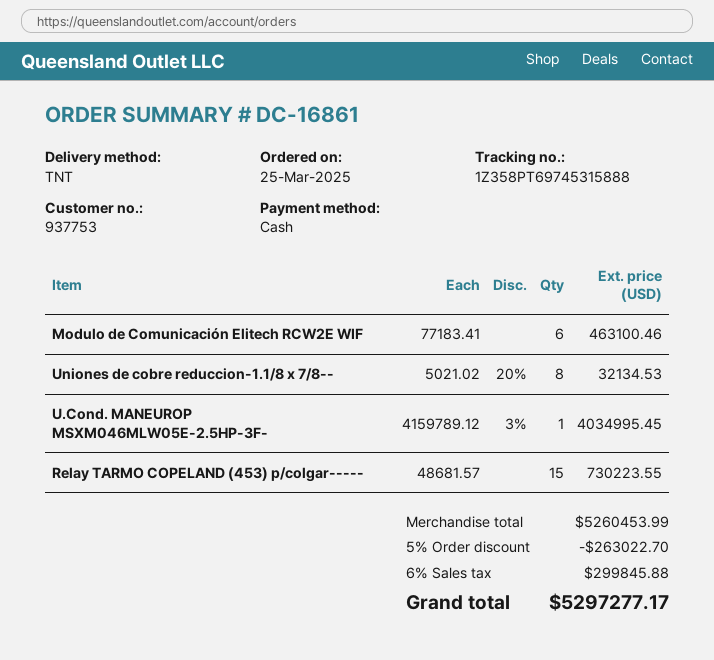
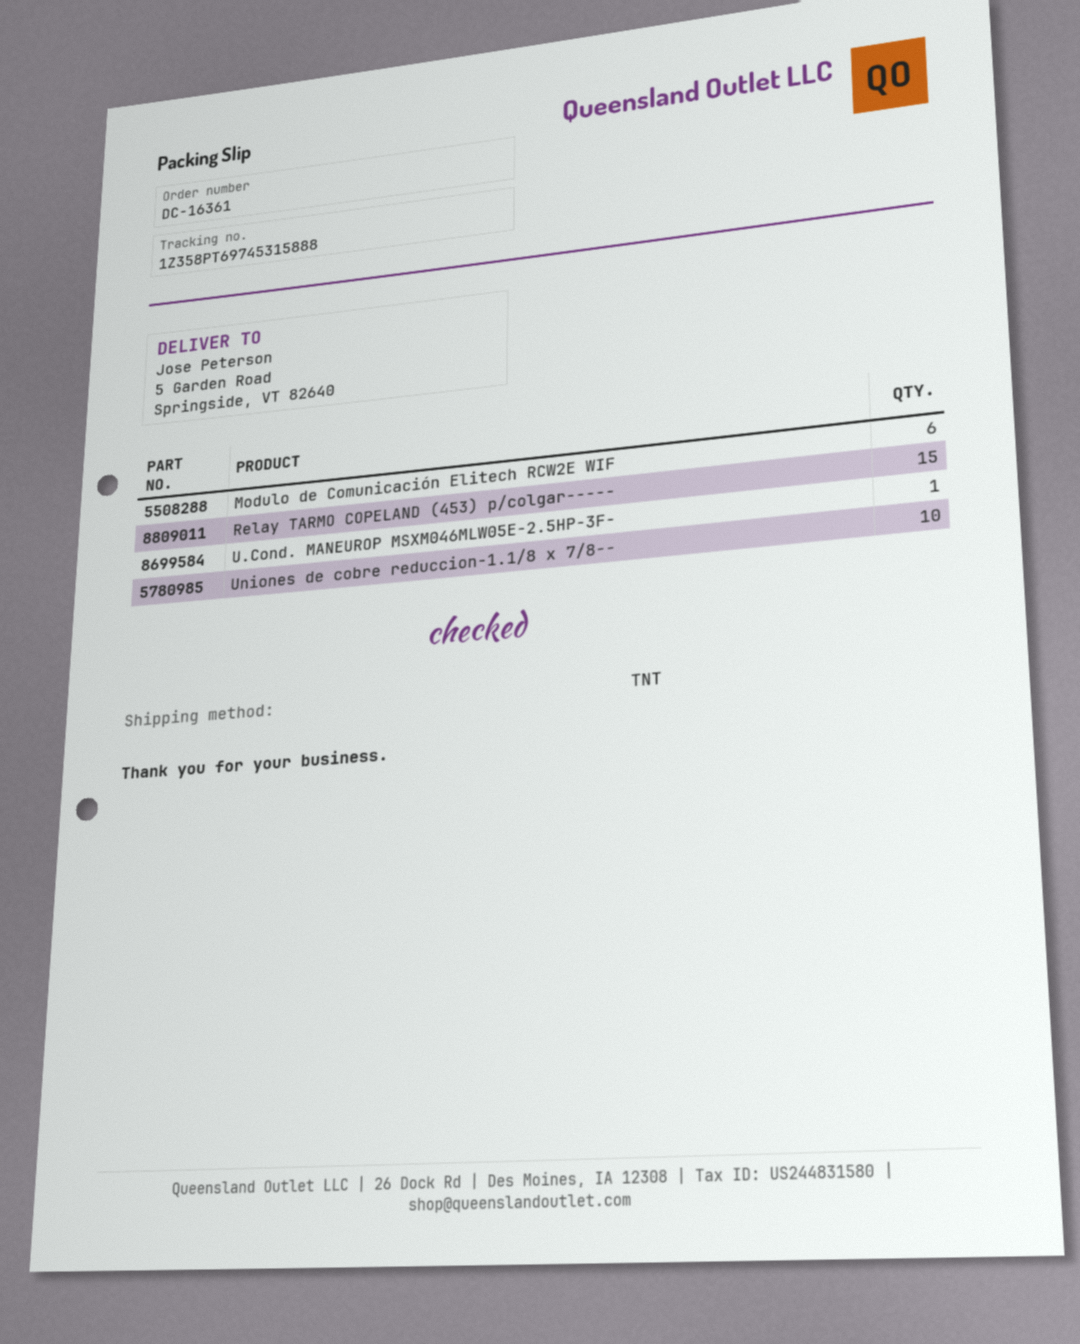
order number: DC-16861 -> DC-16361
Uniones de cobre reduccion-1.1/8 x 7/8--: 8 -> 10

